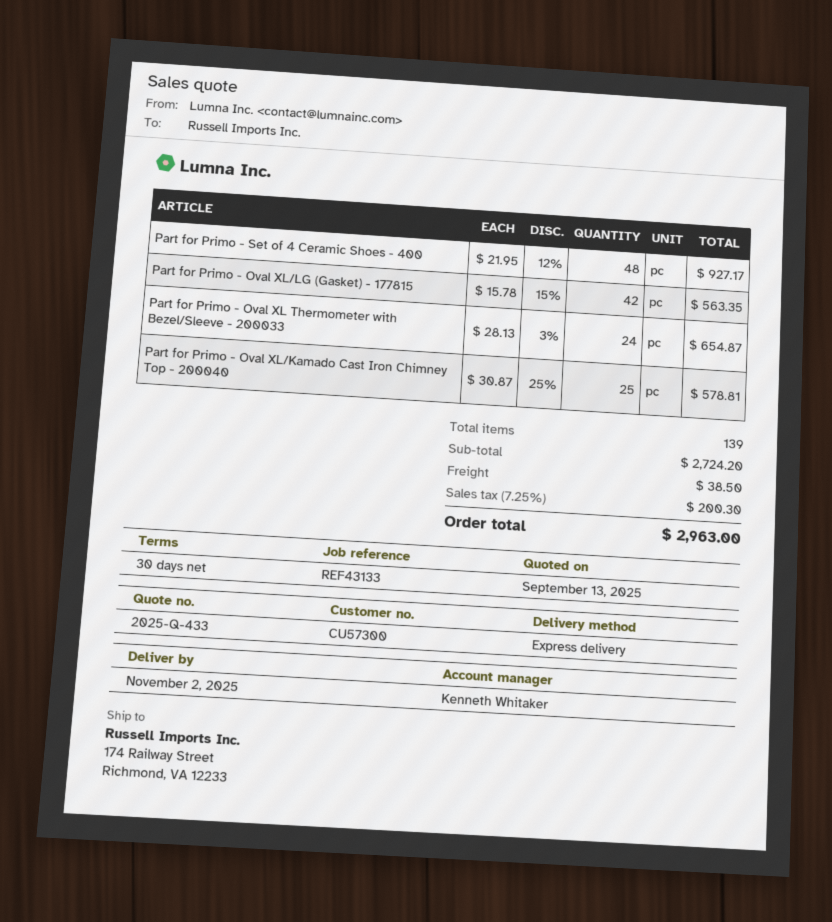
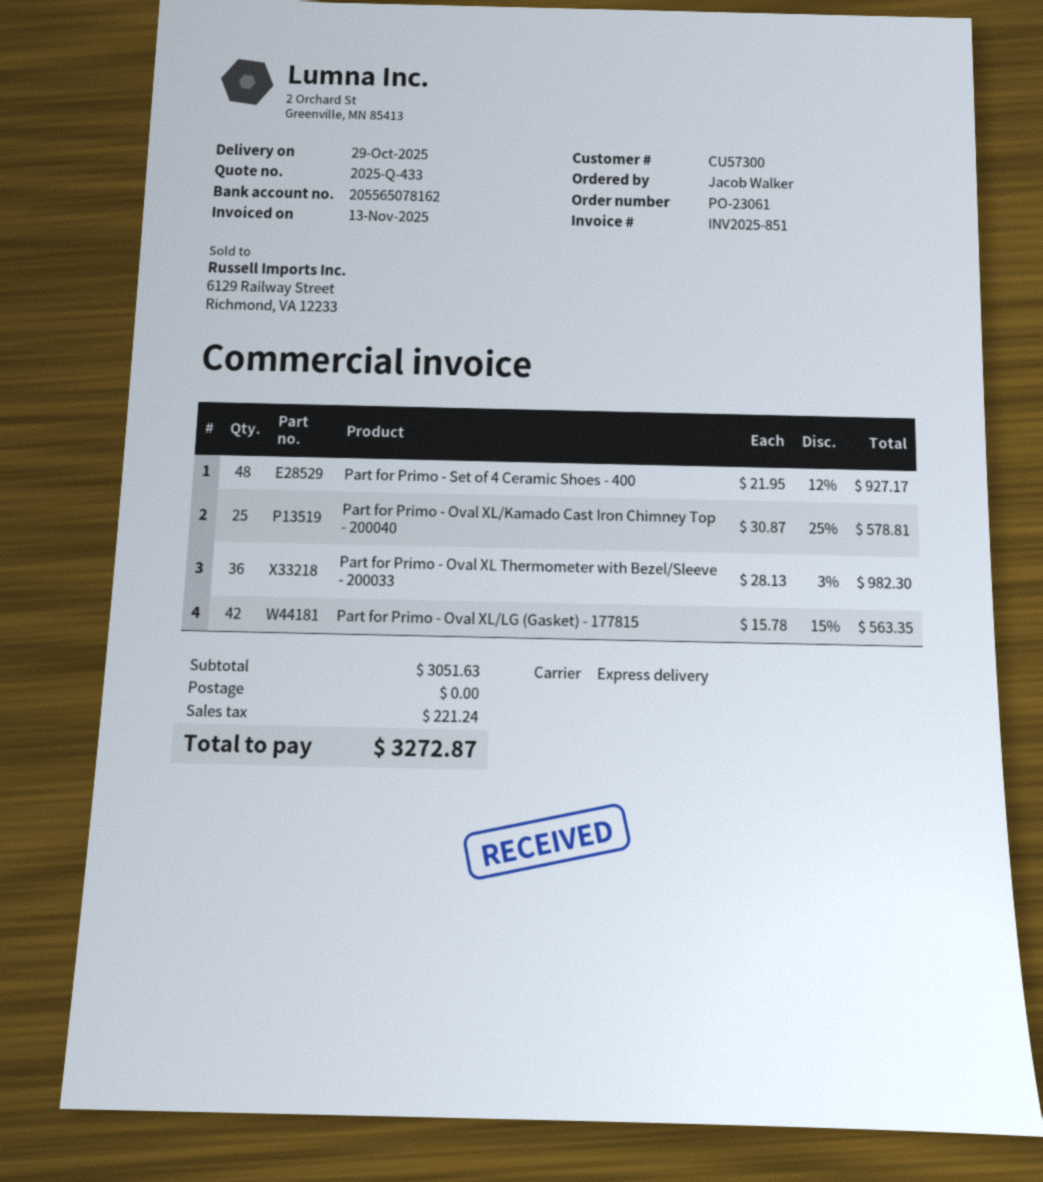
delivery date: 2025-11-02 -> 2025-10-29
Part for Primo - Oval XL Thermometer with Bezel/Sleeve - 200033: 24 x 28.13 - 3% = 654.87 -> 36 x 28.13 - 3% = 982.30
subtotal: 2724.20 -> 3051.63
shipping: 38.50 -> 0.00
tax: 200.30 -> 221.24
total: 2963.00 -> 3272.87

